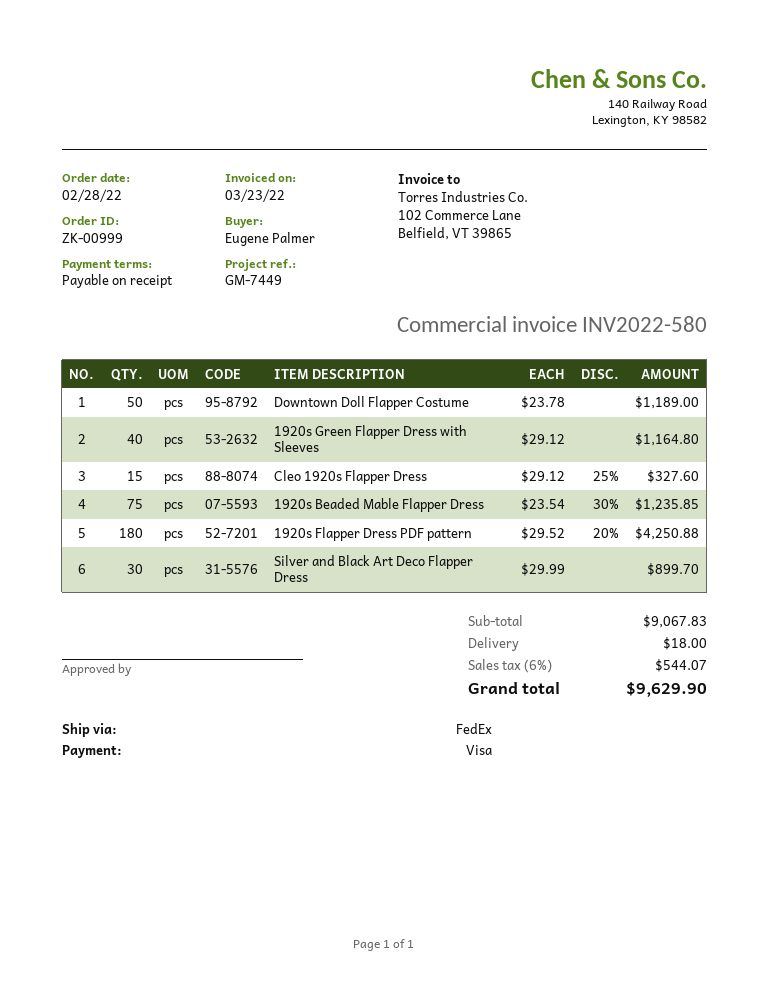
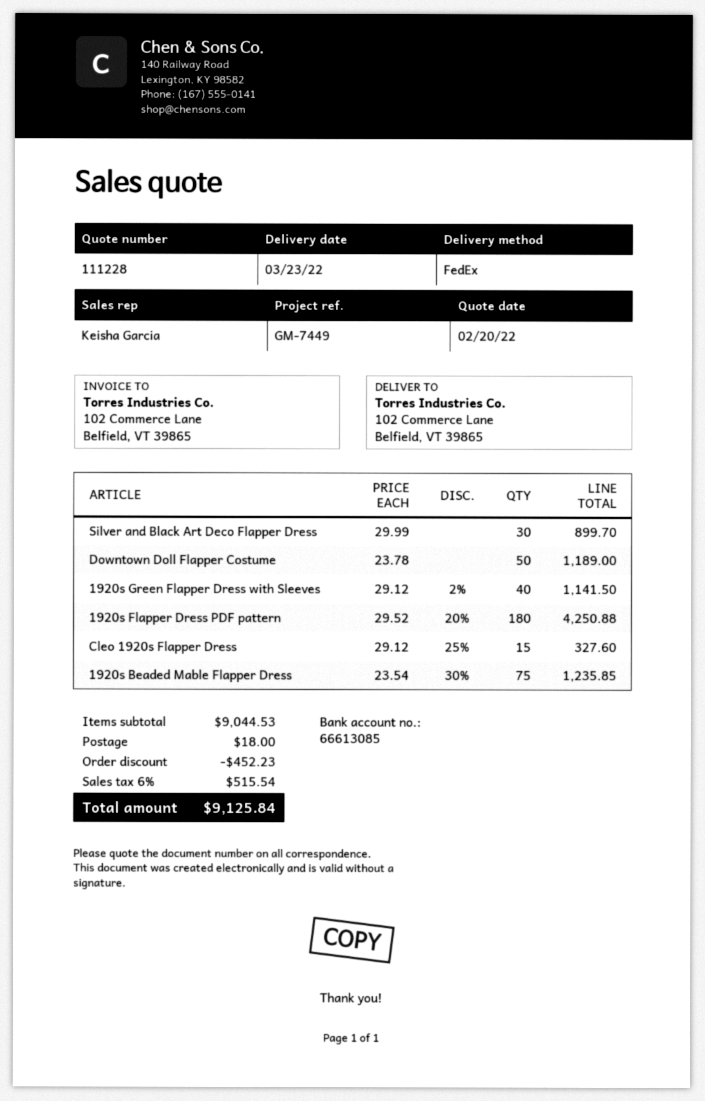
1920s Green Flapper Dress with Sleeves: 40 x 29.12 = 1164.80 -> 40 x 29.12 - 2% = 1141.50
subtotal: 9067.83 -> 9044.53
discount: none -> 452.23
tax: 6% = 544.07 -> 6% = 515.54
total: 9629.90 -> 9125.84

